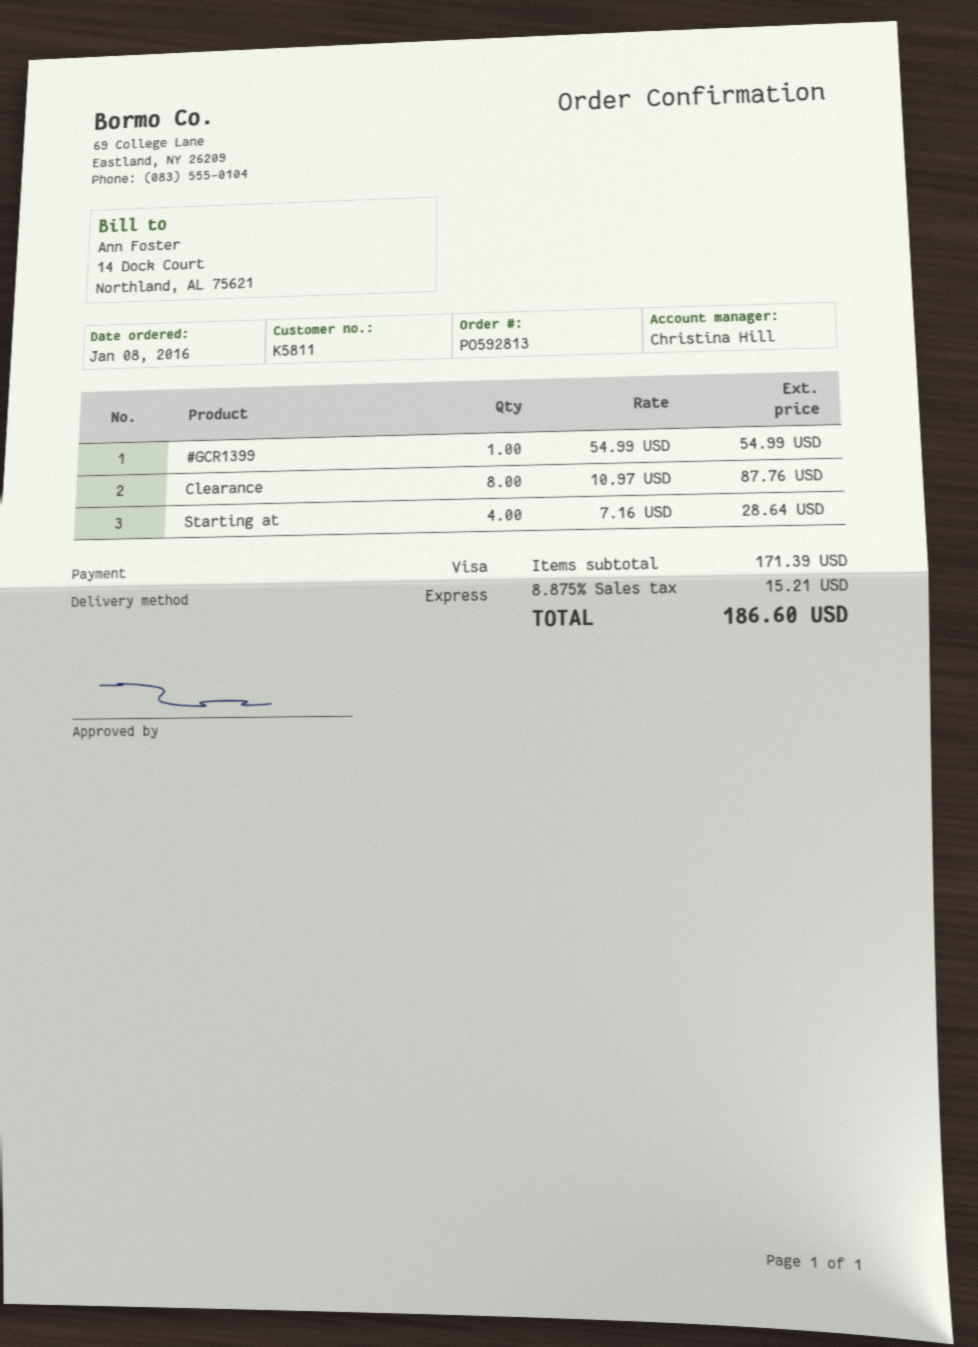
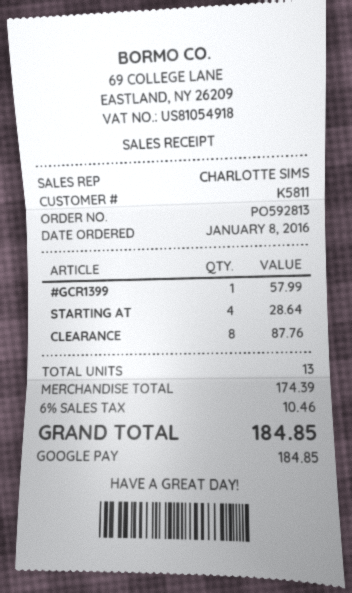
sales rep: Christina Hill -> CHARLOTTE SIMS
payment method: Visa -> Google Pay
#GCR1399: 1 for 54.99 -> 1 for 57.99
subtotal: 171.39 -> 174.39
tax: 8.875% = 15.21 -> 6% = 10.46
total: 186.60 -> 184.85

